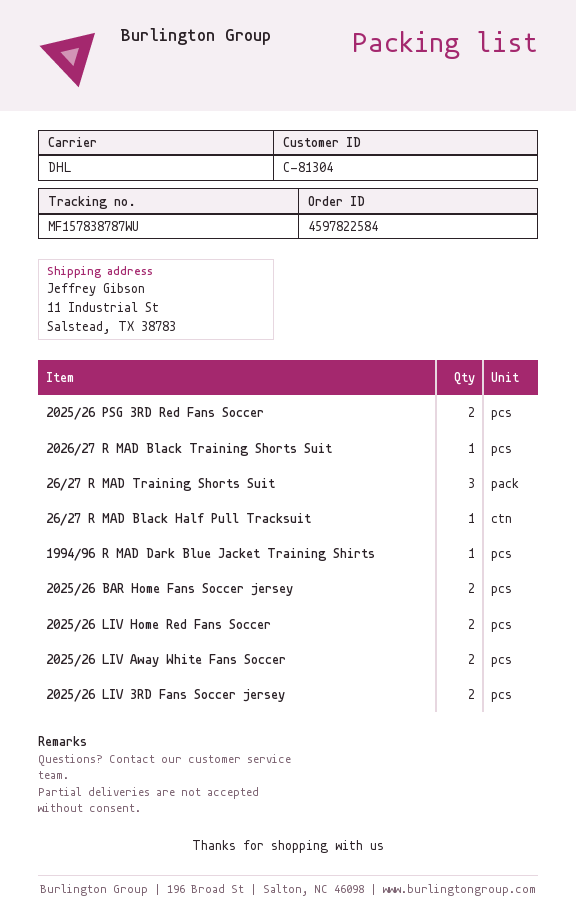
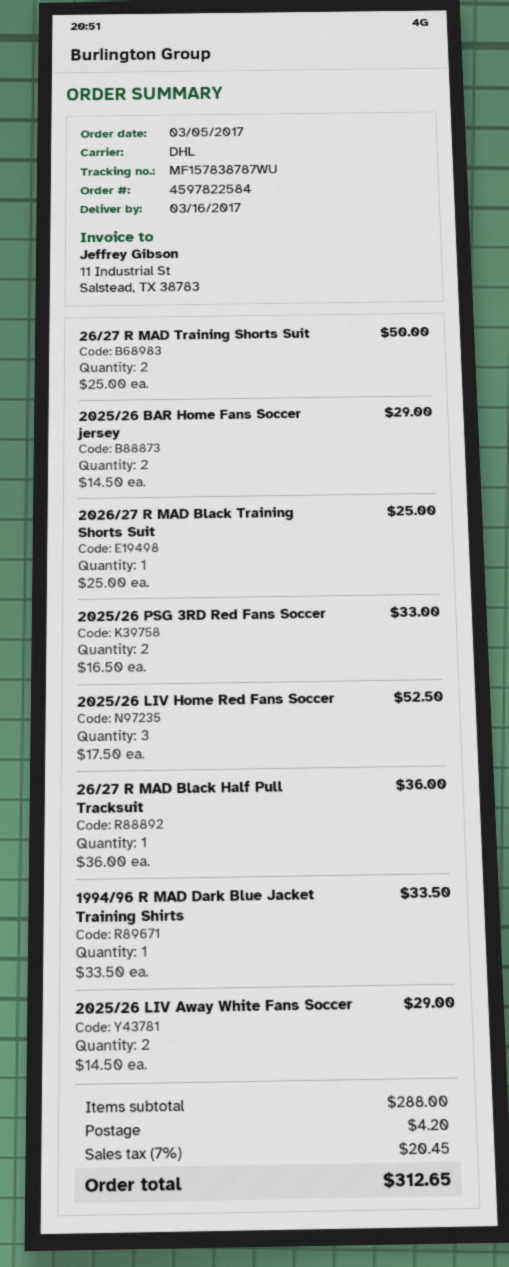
26/27 R MAD Training Shorts Suit: 3 -> 2
2025/26 LIV Home Red Fans Soccer: 2 -> 3
2025/26 LIV 3RD Fans Soccer jersey: 2 -> none

